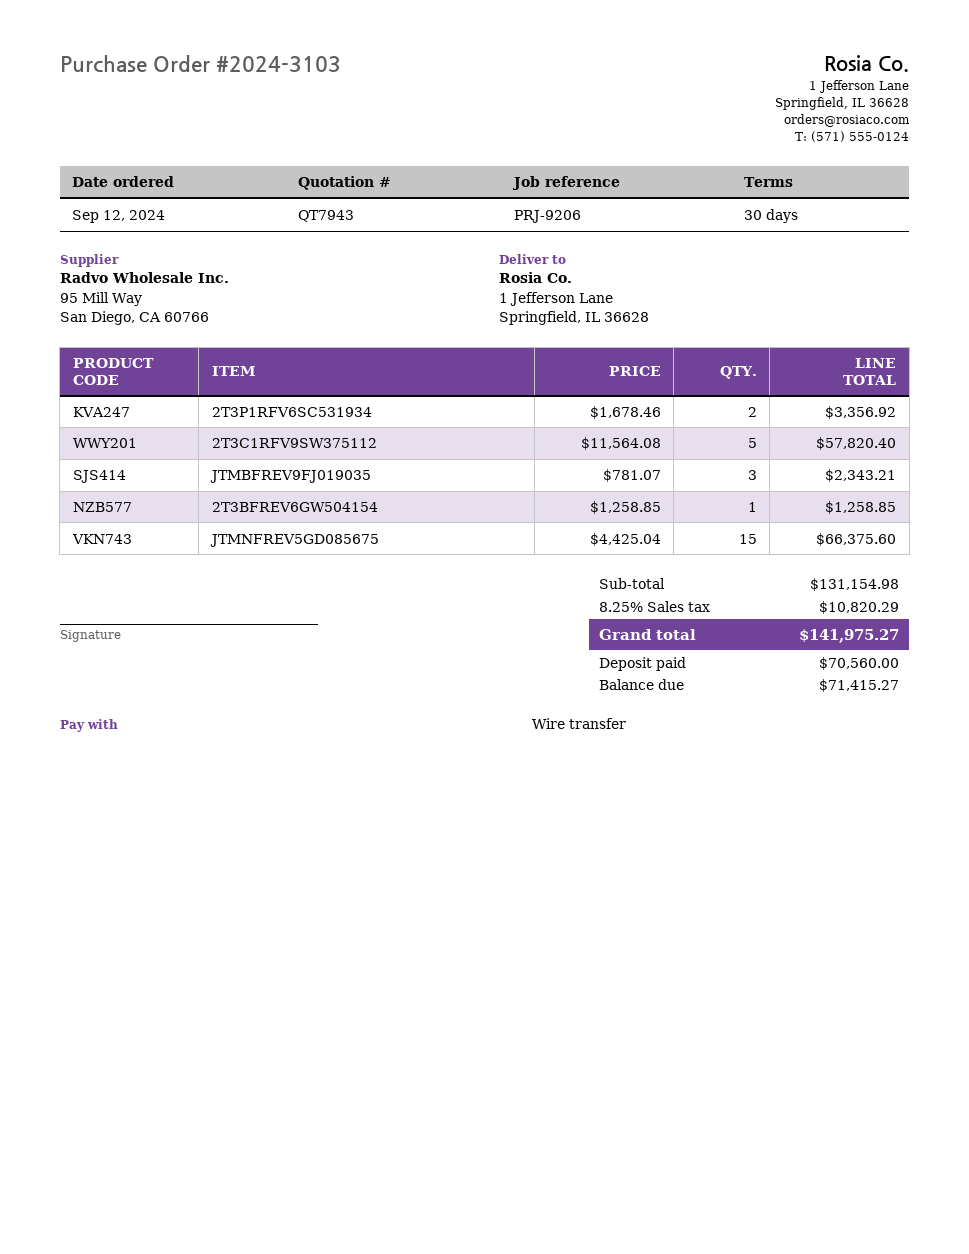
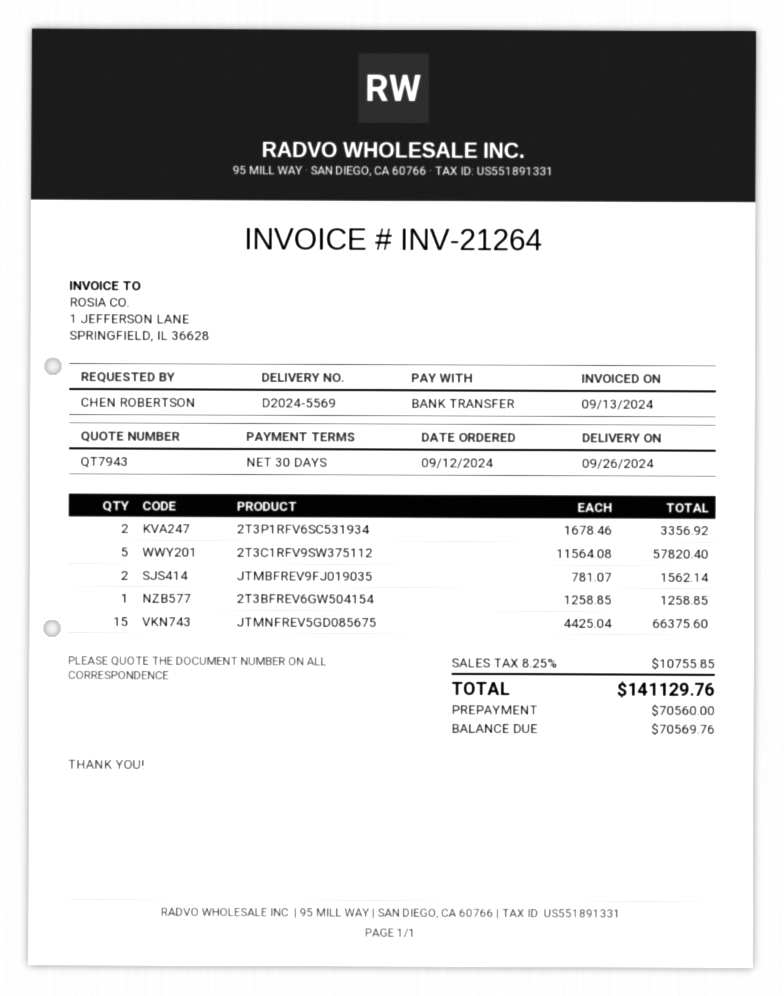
JTMBFREV9FJ019035: 3 x 781.07 = 2343.21 -> 2 x 781.07 = 1562.14
tax: 8.25% = 10820.29 -> 8.25% = 10755.85
total: 141975.27 -> 141129.76
balance: 71415.27 -> 70569.76

